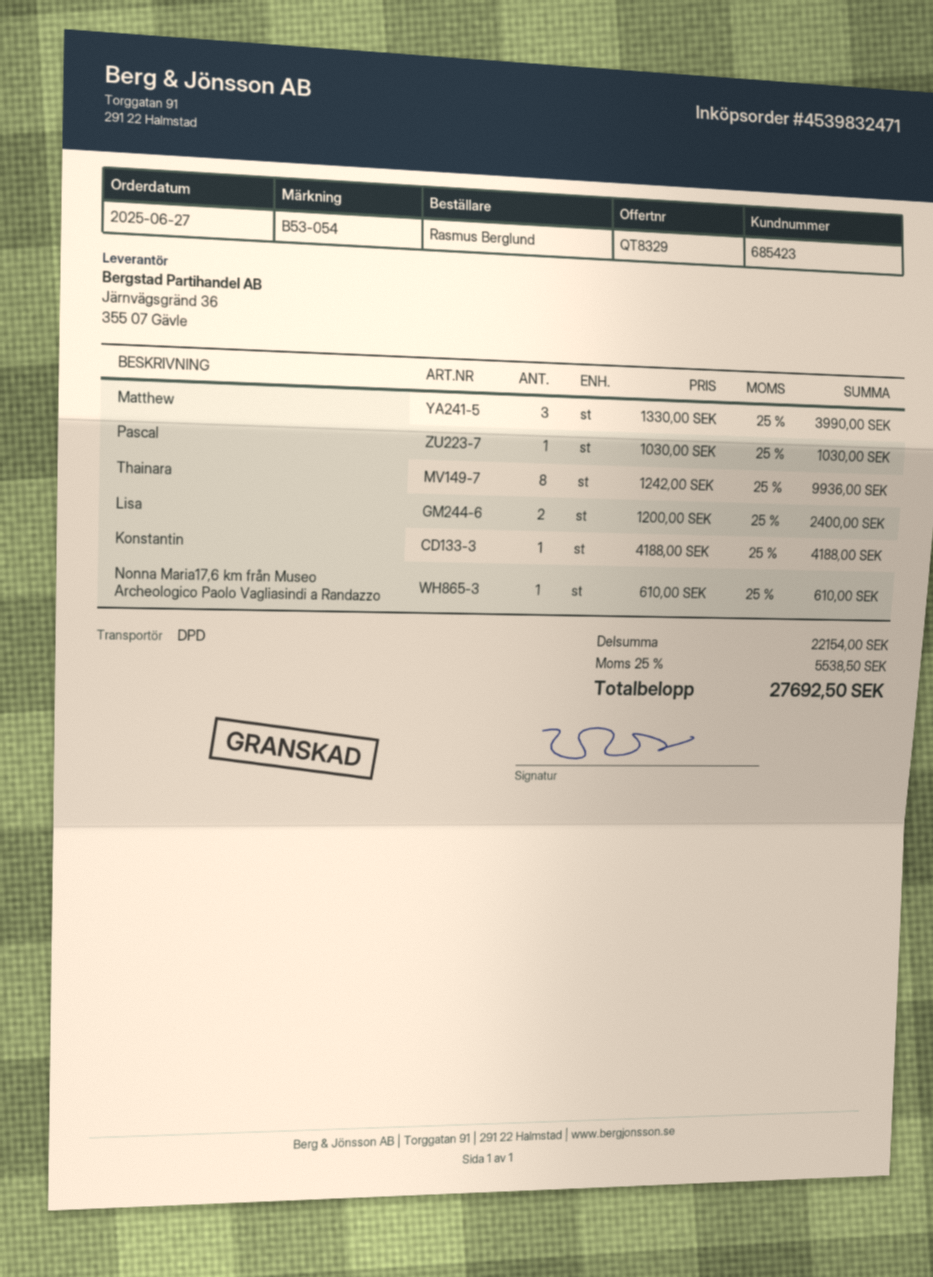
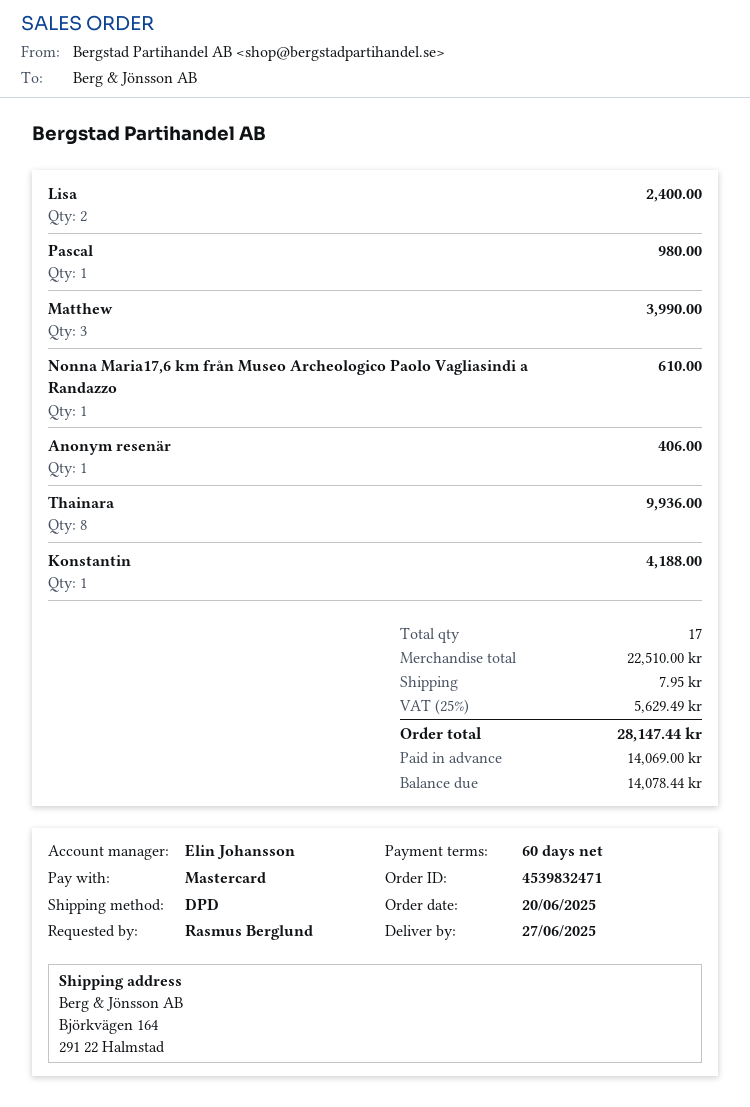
order date: 2025-06-27 -> 2025-06-20
Pascal: 1 for 1030.00 -> 1 for 980.00
Anonym resenär: none -> 1 for 406.00
subtotal: 22154.00 -> 22510.00
shipping: none -> 7.95
tax: 25% = 5538.50 -> 25% = 5629.49
total: 27692.50 -> 28147.44

